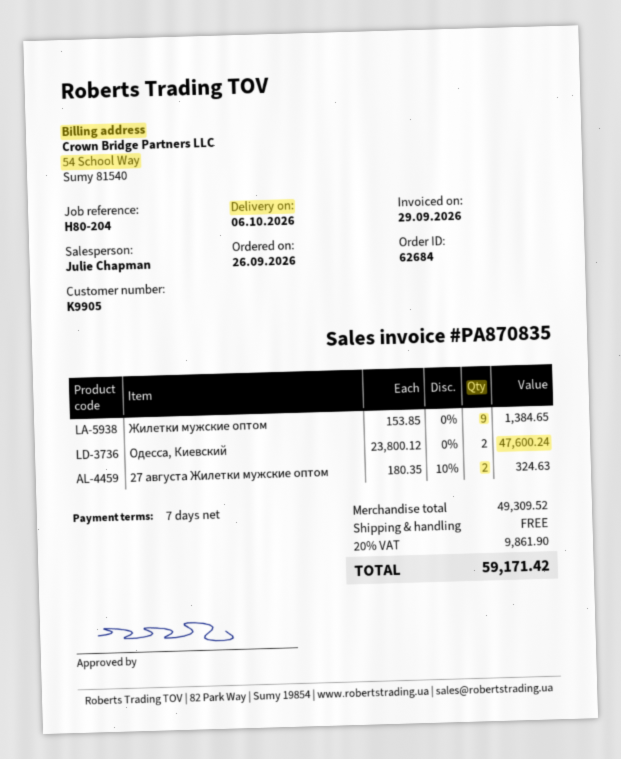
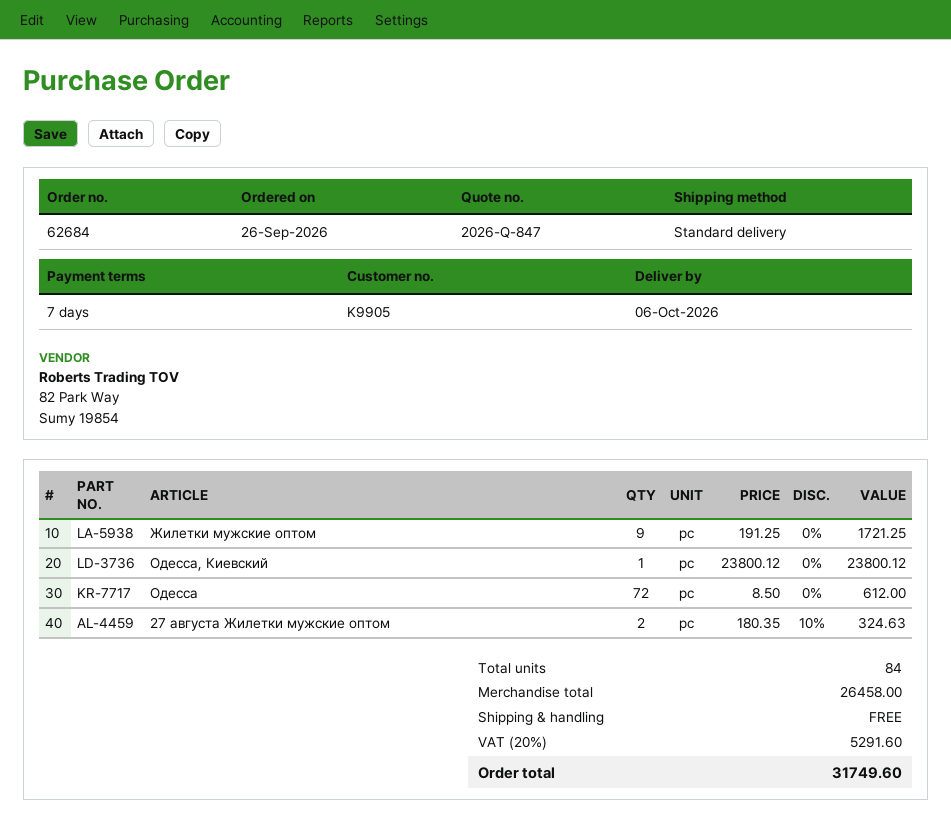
Жилетки мужские оптом: 9 x 153.85 = 1384.65 -> 9 x 191.25 = 1721.25
Одесса, Киевский: 2 x 23800.12 = 47600.24 -> 1 x 23800.12 = 23800.12
Одесса: none -> 72 x 8.50 = 612.00
subtotal: 49309.52 -> 26458.00
tax: 20% = 9861.90 -> 20% = 5291.60
total: 59171.42 -> 31749.60

